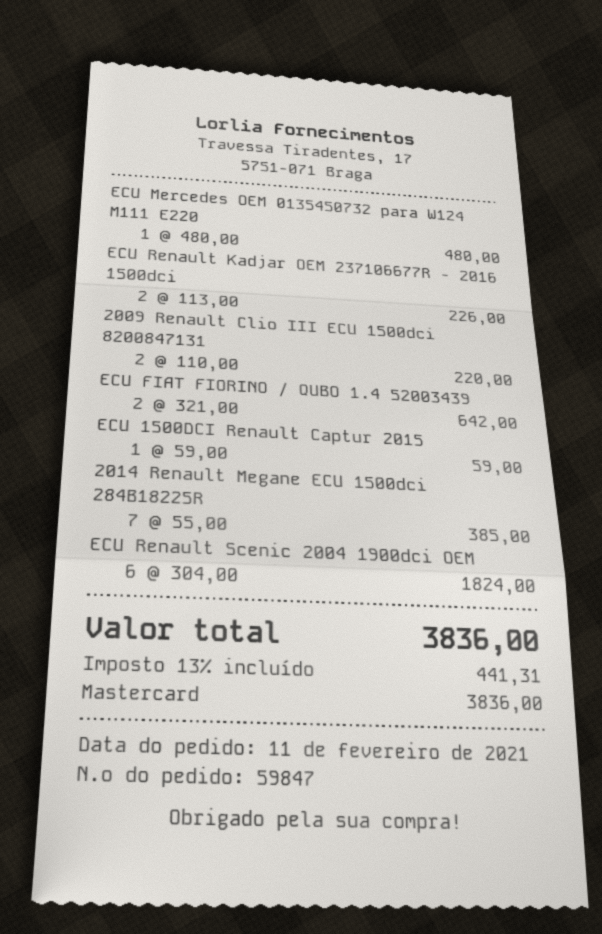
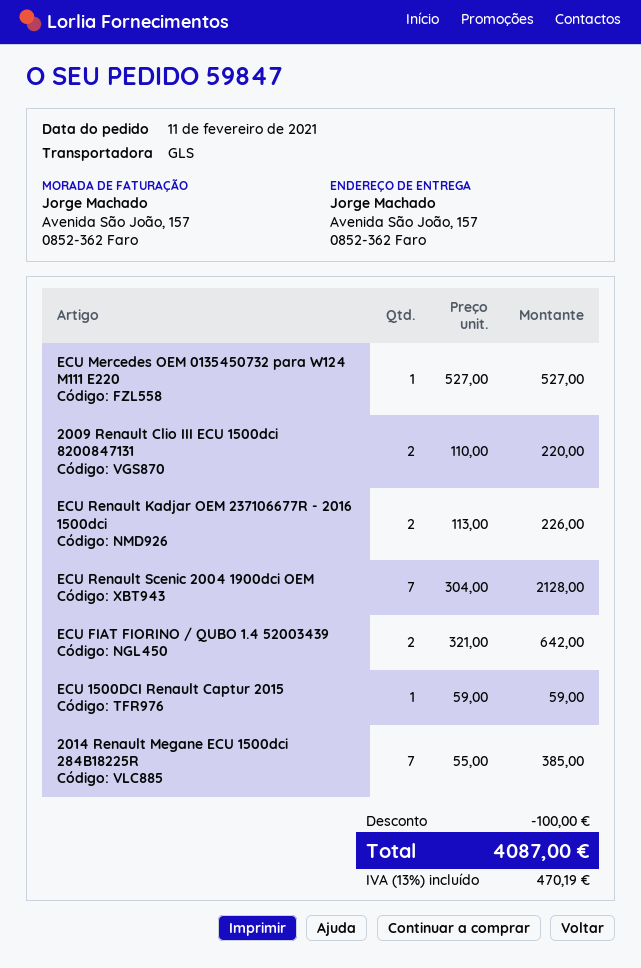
ECU Mercedes OEM 0135450732 para W124 M111 E220: 1 x 480.00 = 480.00 -> 1 x 527.00 = 527.00
ECU Renault Scenic 2004 1900dci OEM: 6 x 304.00 = 1824.00 -> 7 x 304.00 = 2128.00
discount: none -> 100.00
tax: 13% = 441.31 -> 13% = 470.19
total: 3836.00 -> 4087.00

